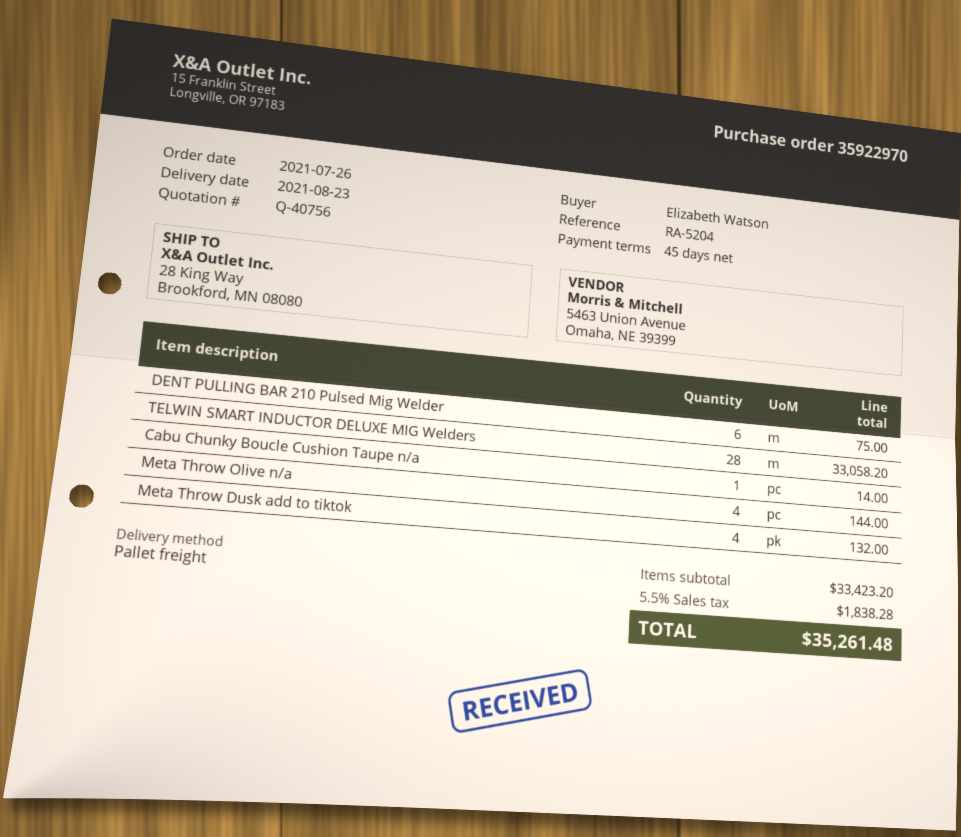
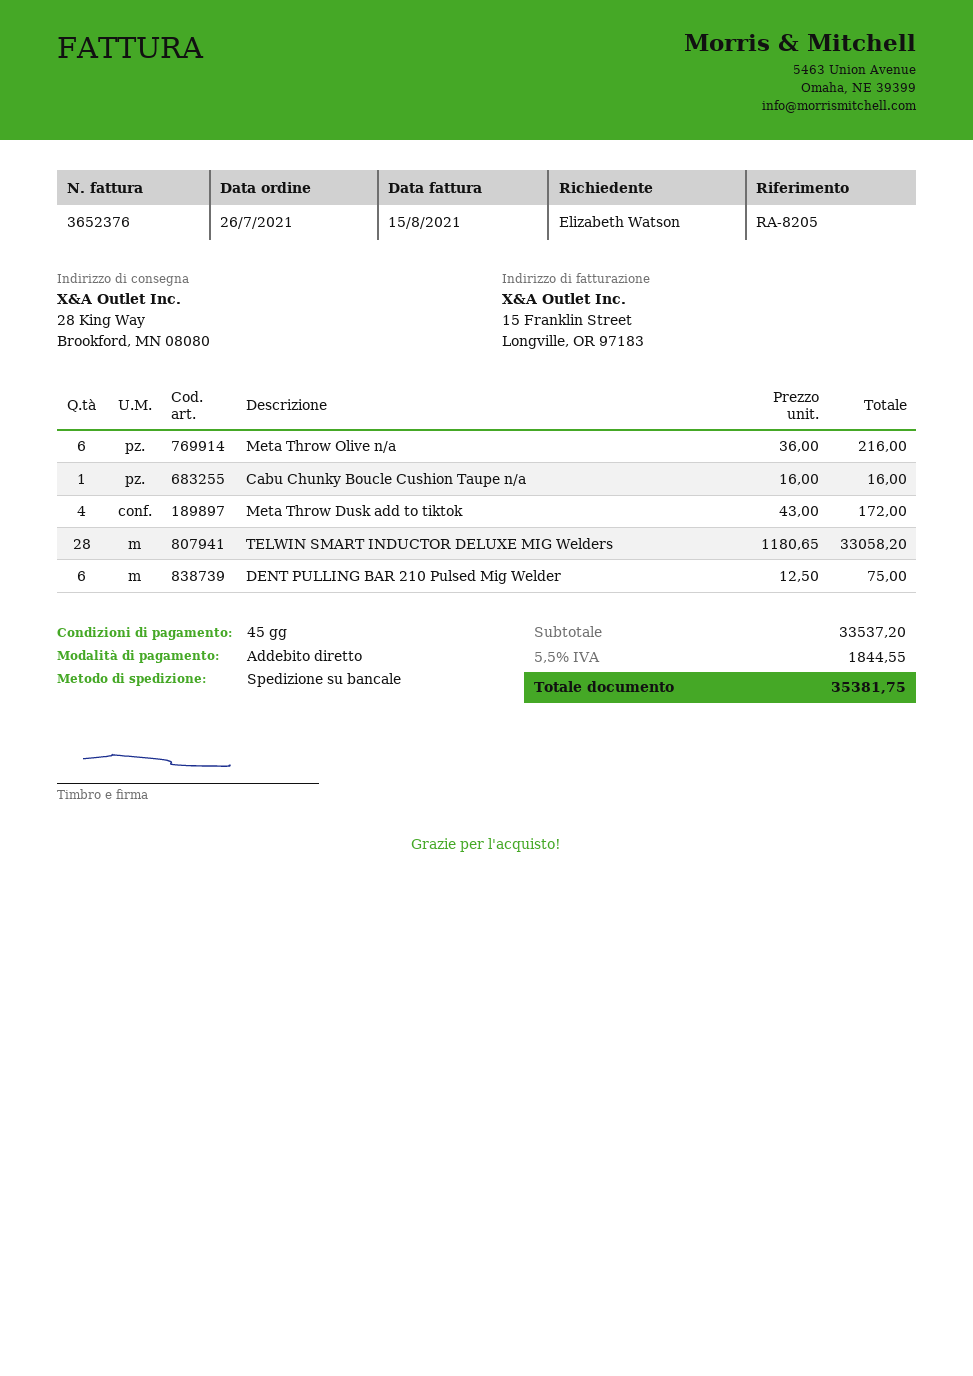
reference: RA-5204 -> RA-8205
Cabu Chunky Boucle Cushion Taupe n/a: 1 for 14.00 -> 1 for 16.00
Meta Throw Olive n/a: 4 for 144.00 -> 6 for 216.00
Meta Throw Dusk add to tiktok: 4 for 132.00 -> 4 for 172.00
subtotal: 33423.20 -> 33537.20
tax: 5.5% = 1838.28 -> 5.5% = 1844.55
total: 35261.48 -> 35381.75

